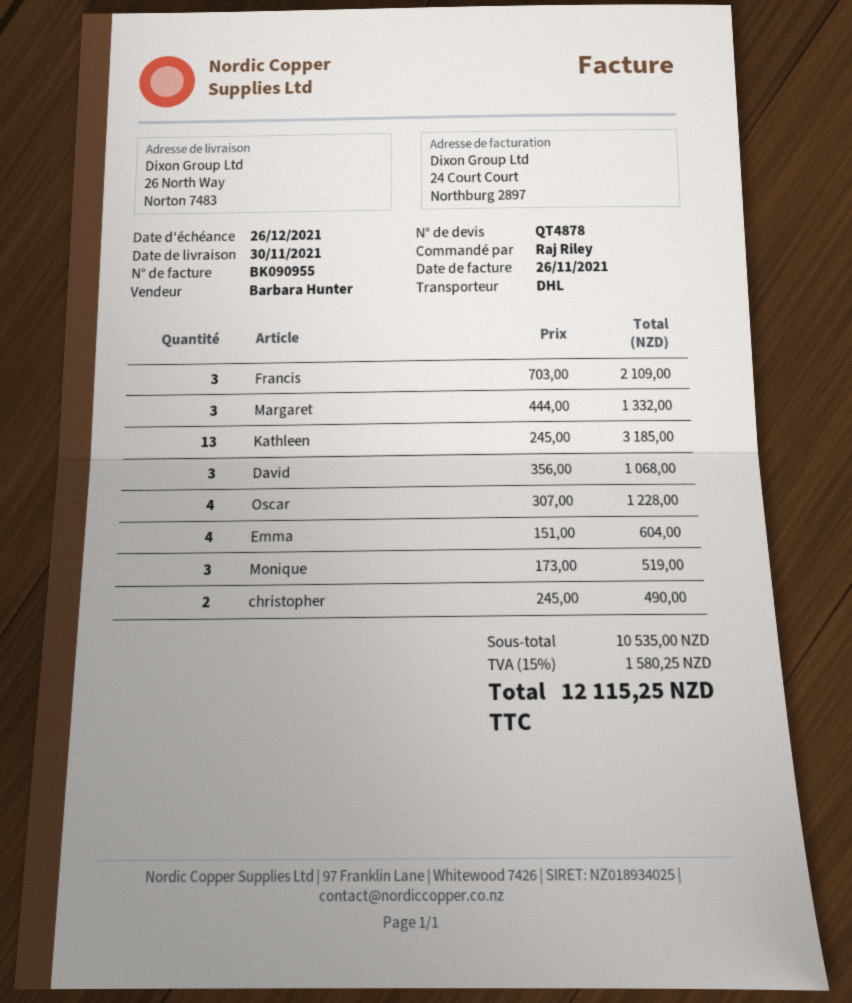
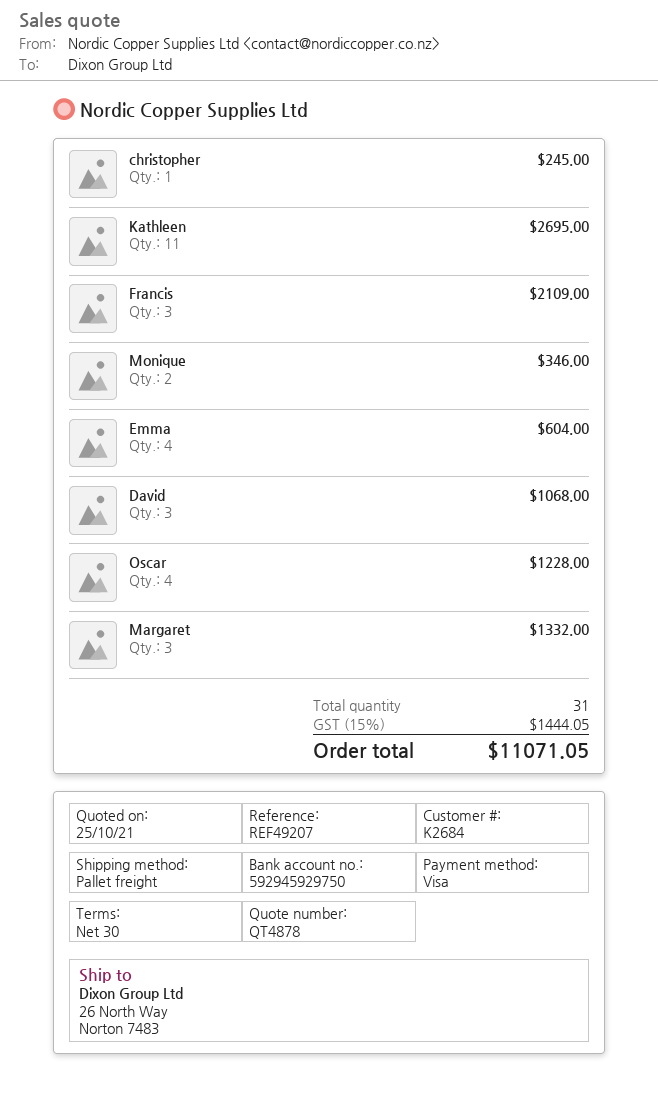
shipping method: DHL -> pallet freight
Kathleen: 13 for 3185.00 -> 11 for 2695.00
Monique: 3 for 519.00 -> 2 for 346.00
christopher: 2 for 490.00 -> 1 for 245.00
tax: 15% = 1580.25 -> 15% = 1444.05
total: 12115.25 -> 11071.05

